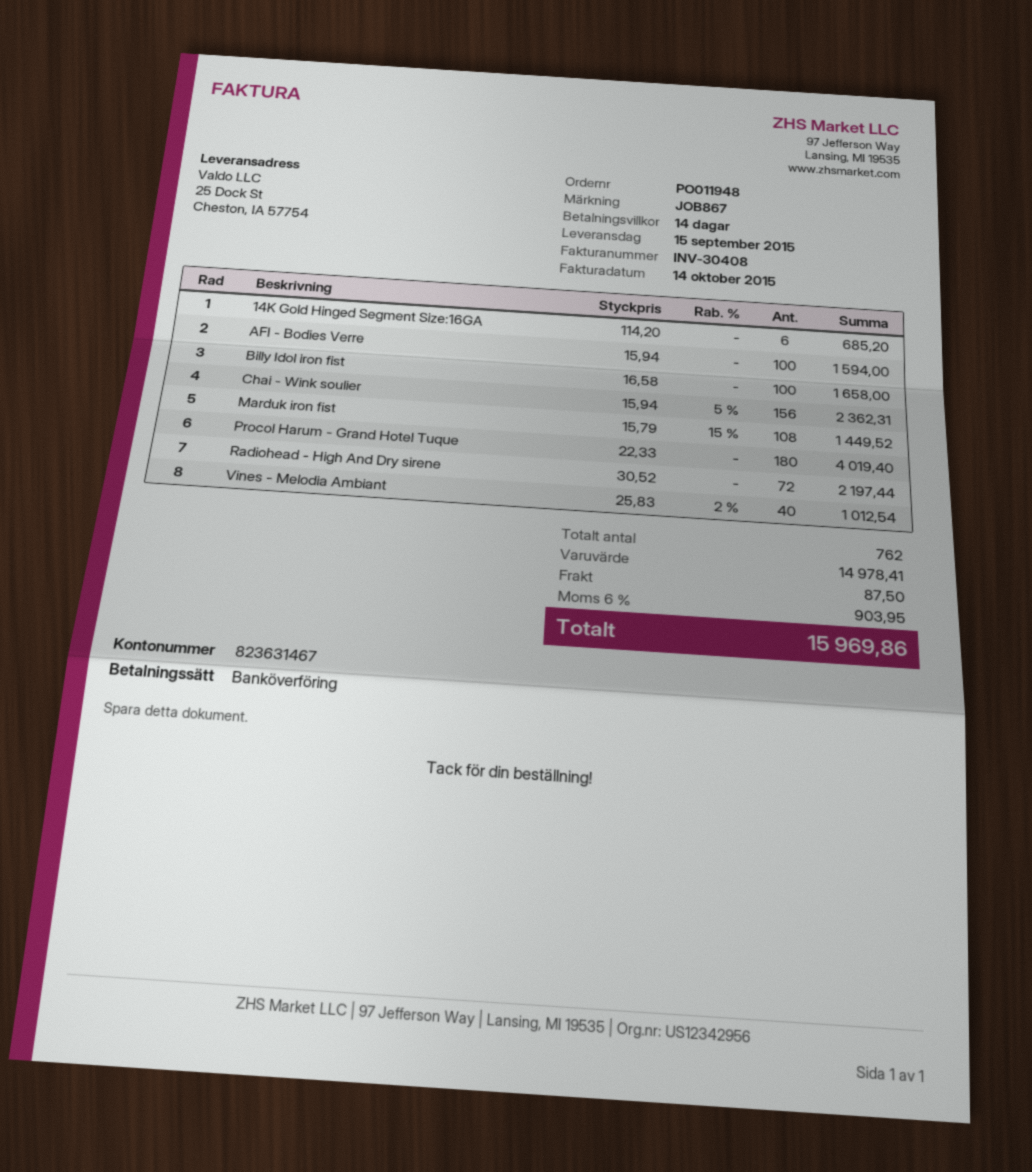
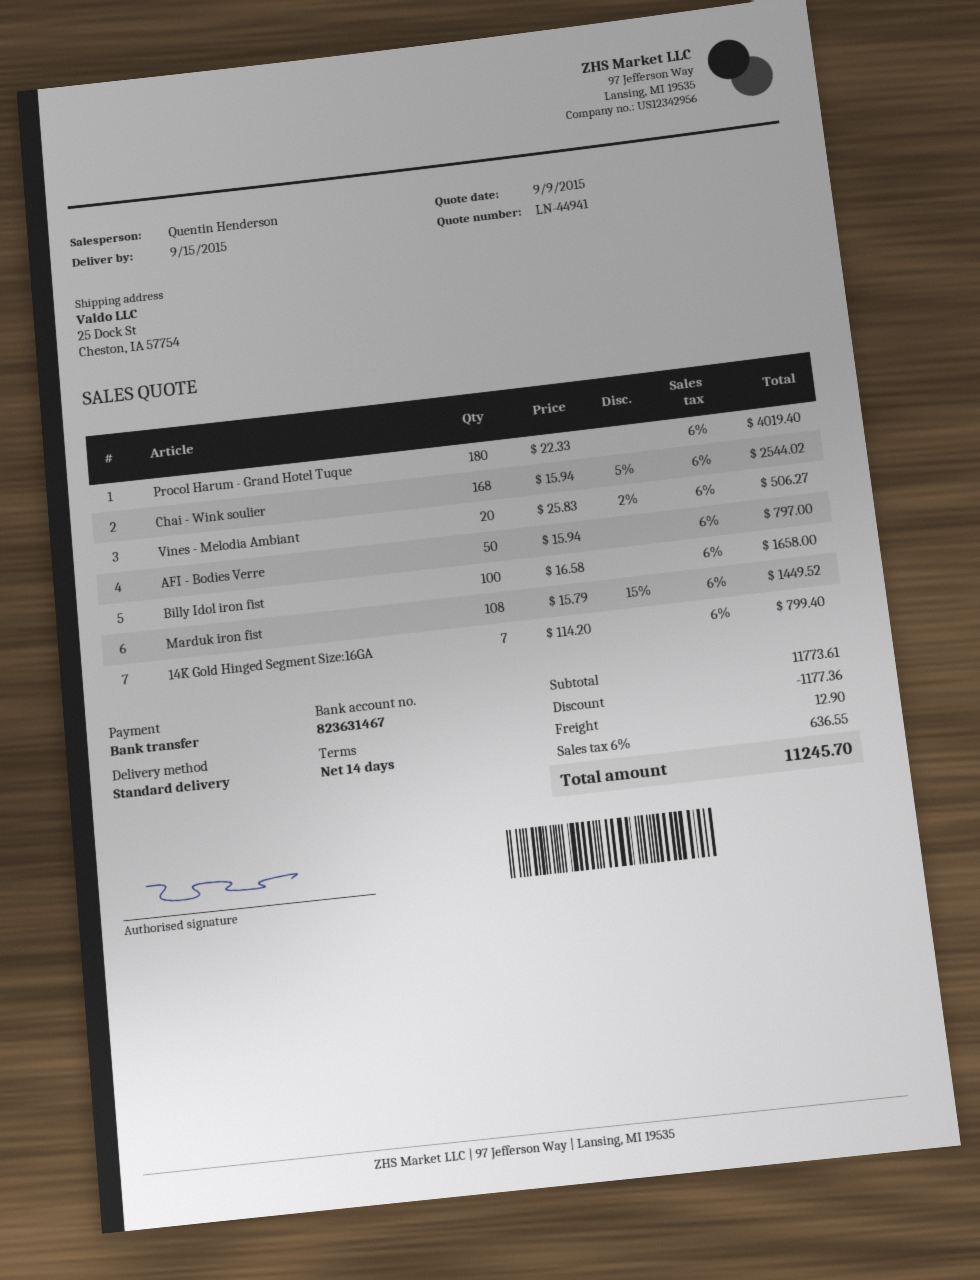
14K Gold Hinged Segment Size:16GA: 6 x 114.20 = 685.20 -> 7 x 114.20 = 799.40
AFI - Bodies Verre: 100 x 15.94 = 1594.00 -> 50 x 15.94 = 797.00
Chai - Wink soulier: 156 x 15.94 - 5% = 2362.31 -> 168 x 15.94 - 5% = 2544.02
Radiohead - High And Dry sirene: 72 x 30.52 = 2197.44 -> none
Vines - Melodia Ambiant: 40 x 25.83 - 2% = 1012.54 -> 20 x 25.83 - 2% = 506.27
subtotal: 14978.41 -> 11773.61
discount: none -> 1177.36
shipping: 87.50 -> 12.90
tax: 6% = 903.95 -> 6% = 636.55
total: 15969.86 -> 11245.70

